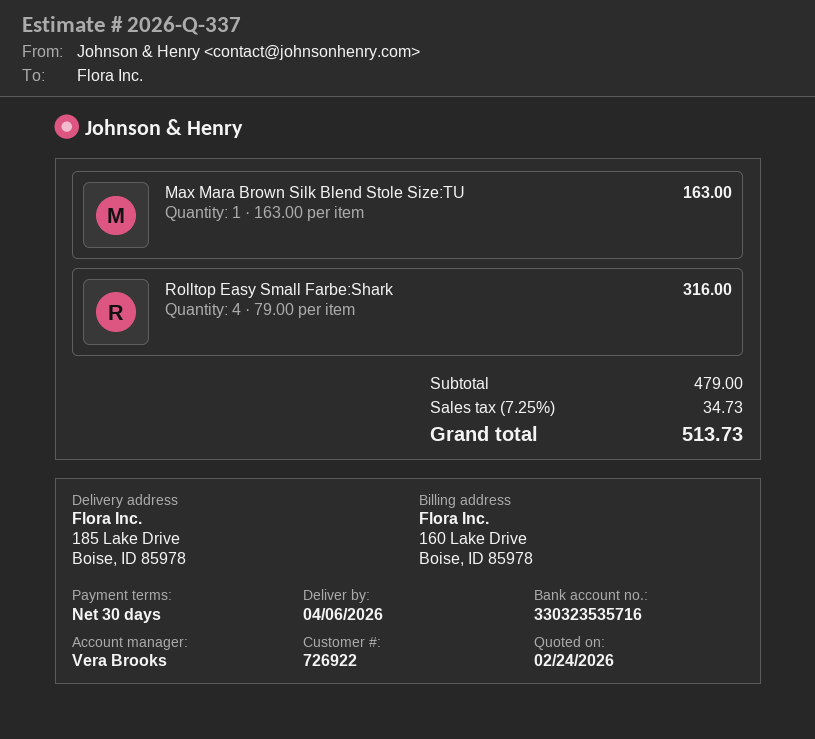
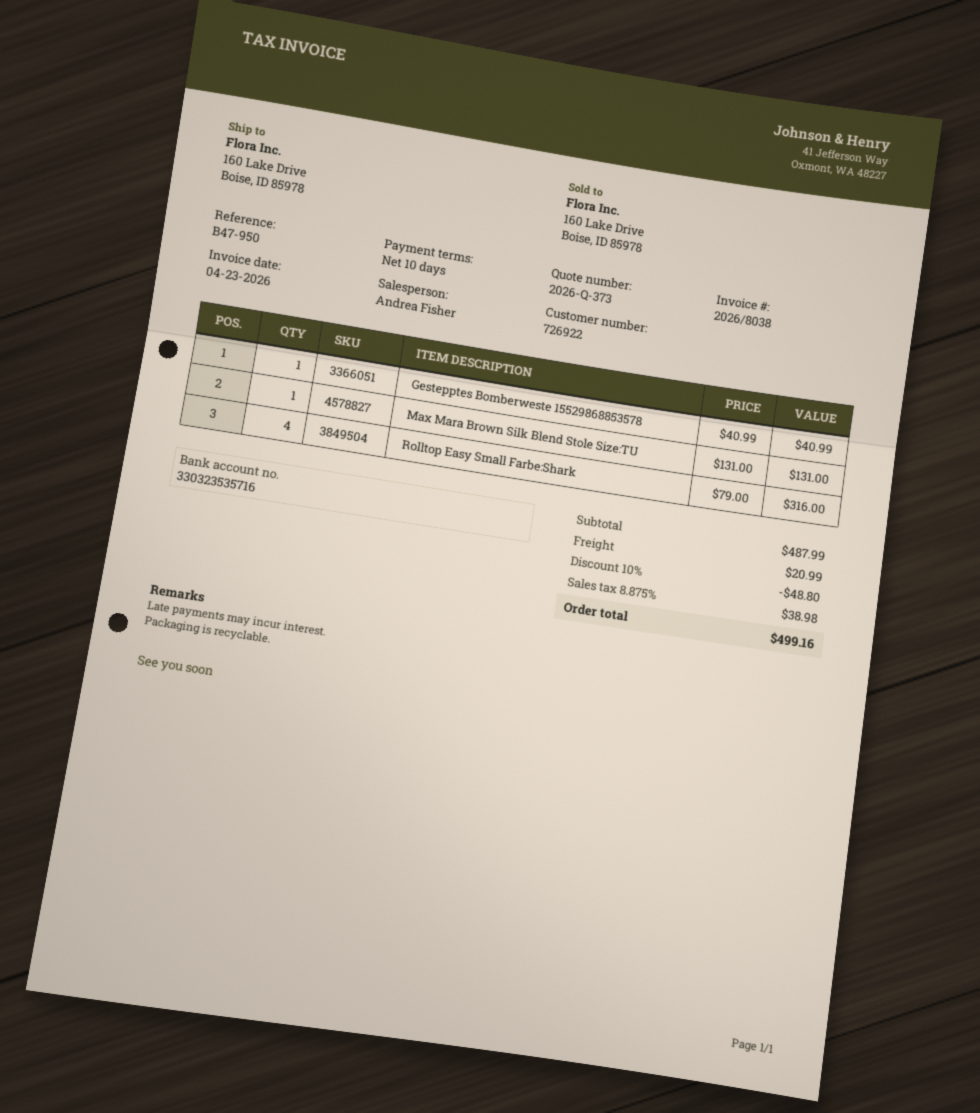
quote number: 2026-Q-337 -> 2026-Q-373
payment terms: 30 days -> 10 days
sales rep: Vera Brooks -> Andrea Fisher
ship to: 185 Lake Drive, Boise, ID 85978 -> 160 Lake Drive, Boise, ID 85978
Max Mara Brown Silk Blend Stole Size:TU: 1 x 163.00 = 163.00 -> 1 x 131.00 = 131.00
Gestepptes Bomberweste 15529868853578: none -> 1 x 40.99 = 40.99
subtotal: 479.00 -> 487.99
discount: none -> 10% = 48.80
shipping: none -> 20.99
tax: 7.25% = 34.73 -> 8.875% = 38.98
total: 513.73 -> 499.16

